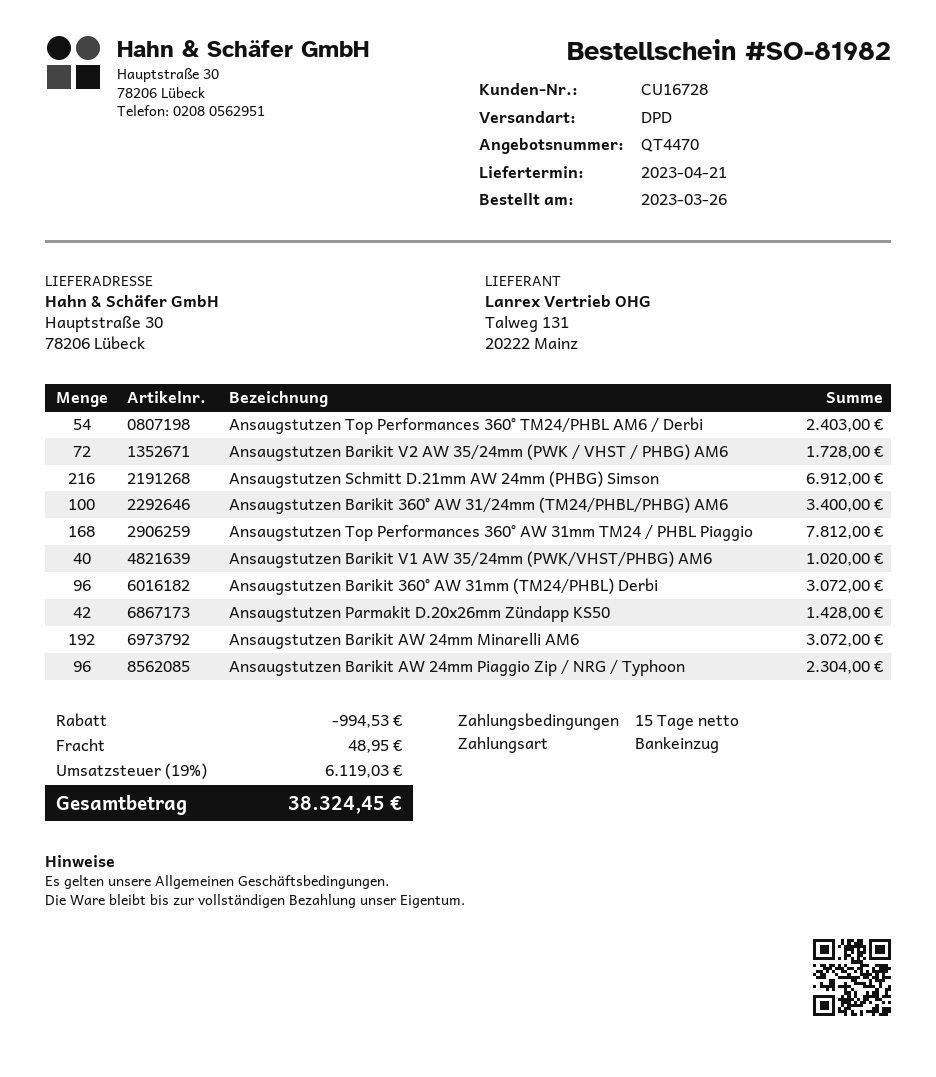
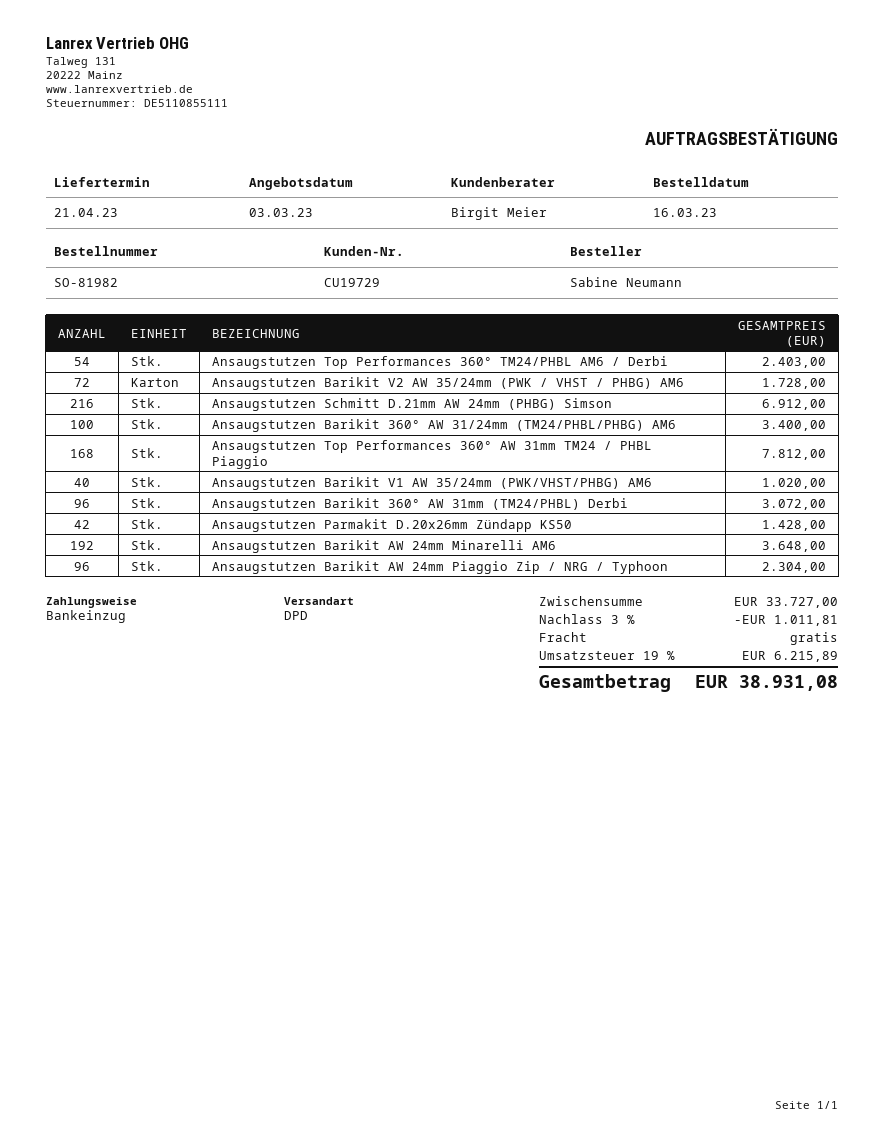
order date: 2023-03-26 -> 2023-03-16
customer number: CU16728 -> CU19729
Ansaugstutzen Barikit AW 24mm Minarelli AM6: 192 for 3072.00 -> 192 for 3648.00
discount: 994.53 -> 1011.81
shipping: 48.95 -> 0.00
tax: 19% = 6119.03 -> 19% = 6215.89
total: 38324.45 -> 38931.08

